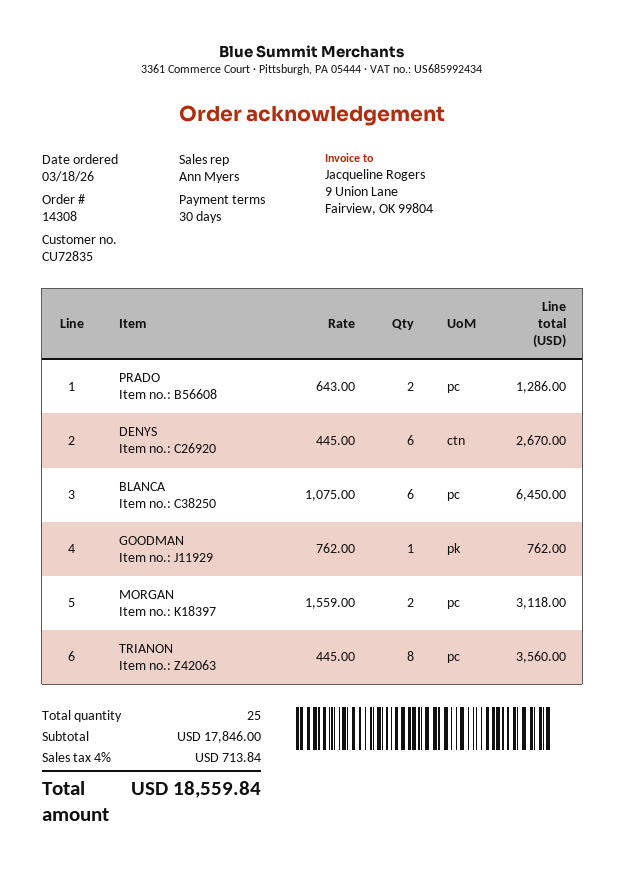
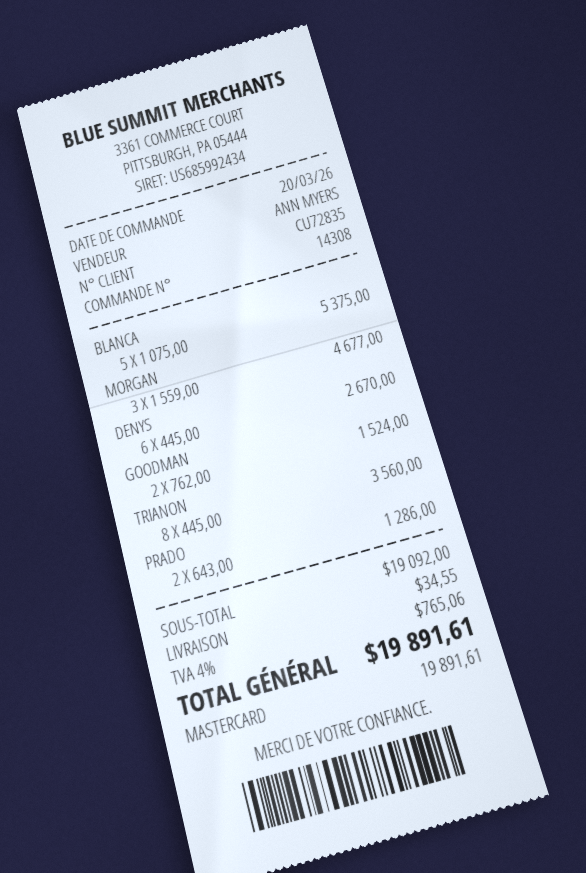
order date: 2026-03-18 -> 2026-03-20
BLANCA: 6 x 1075.00 = 6450.00 -> 5 x 1075.00 = 5375.00
GOODMAN: 1 x 762.00 = 762.00 -> 2 x 762.00 = 1524.00
MORGAN: 2 x 1559.00 = 3118.00 -> 3 x 1559.00 = 4677.00
subtotal: 17846.00 -> 19092.00
shipping: none -> 34.55
tax: 4% = 713.84 -> 4% = 765.06
total: 18559.84 -> 19891.61

